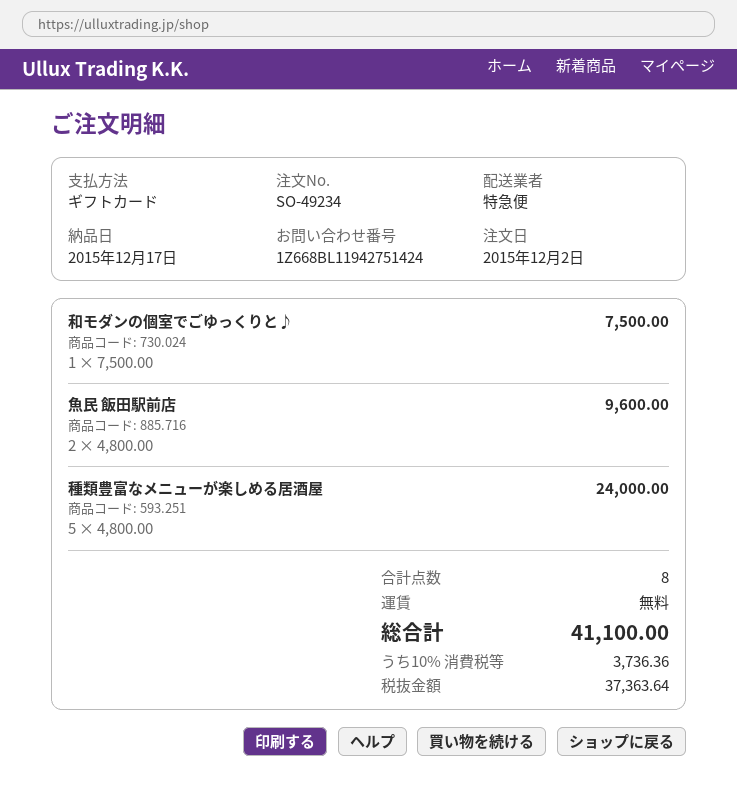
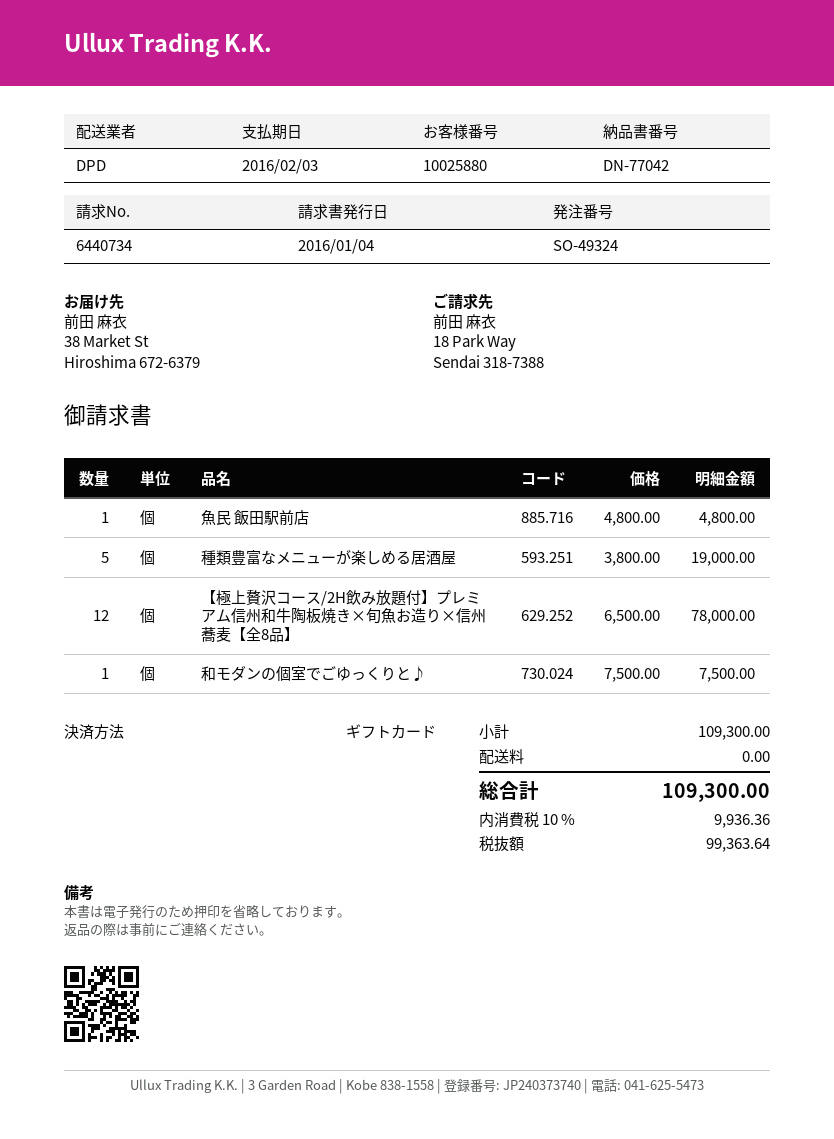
order number: SO-49234 -> SO-49324
shipping method: express -> DPD
魚民 飯田駅前店: 2 x 4800.00 = 9600.00 -> 1 x 4800.00 = 4800.00
種類豊富なメニューが楽しめる居酒屋: 5 x 4800.00 = 24000.00 -> 5 x 3800.00 = 19000.00
【極上贅沢コース/2H飲み放題付】プレミアム信州和牛陶板焼き×旬魚お造り×信州蕎麦【全8品】: none -> 12 x 6500.00 = 78000.00
net: 37363.64 -> 99363.64
tax: 10% = 3736.36 -> 10% = 9936.36
total: 41100.00 -> 109300.00

